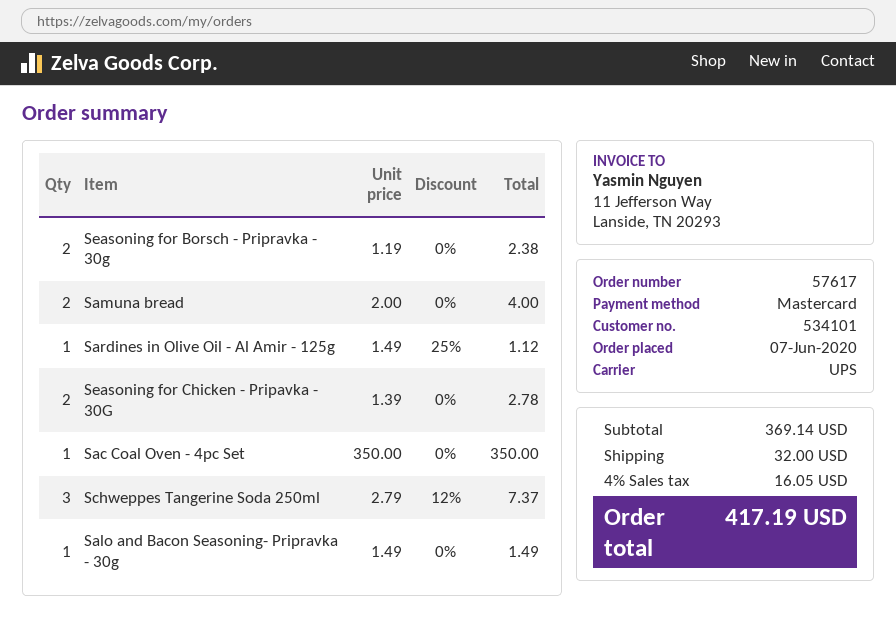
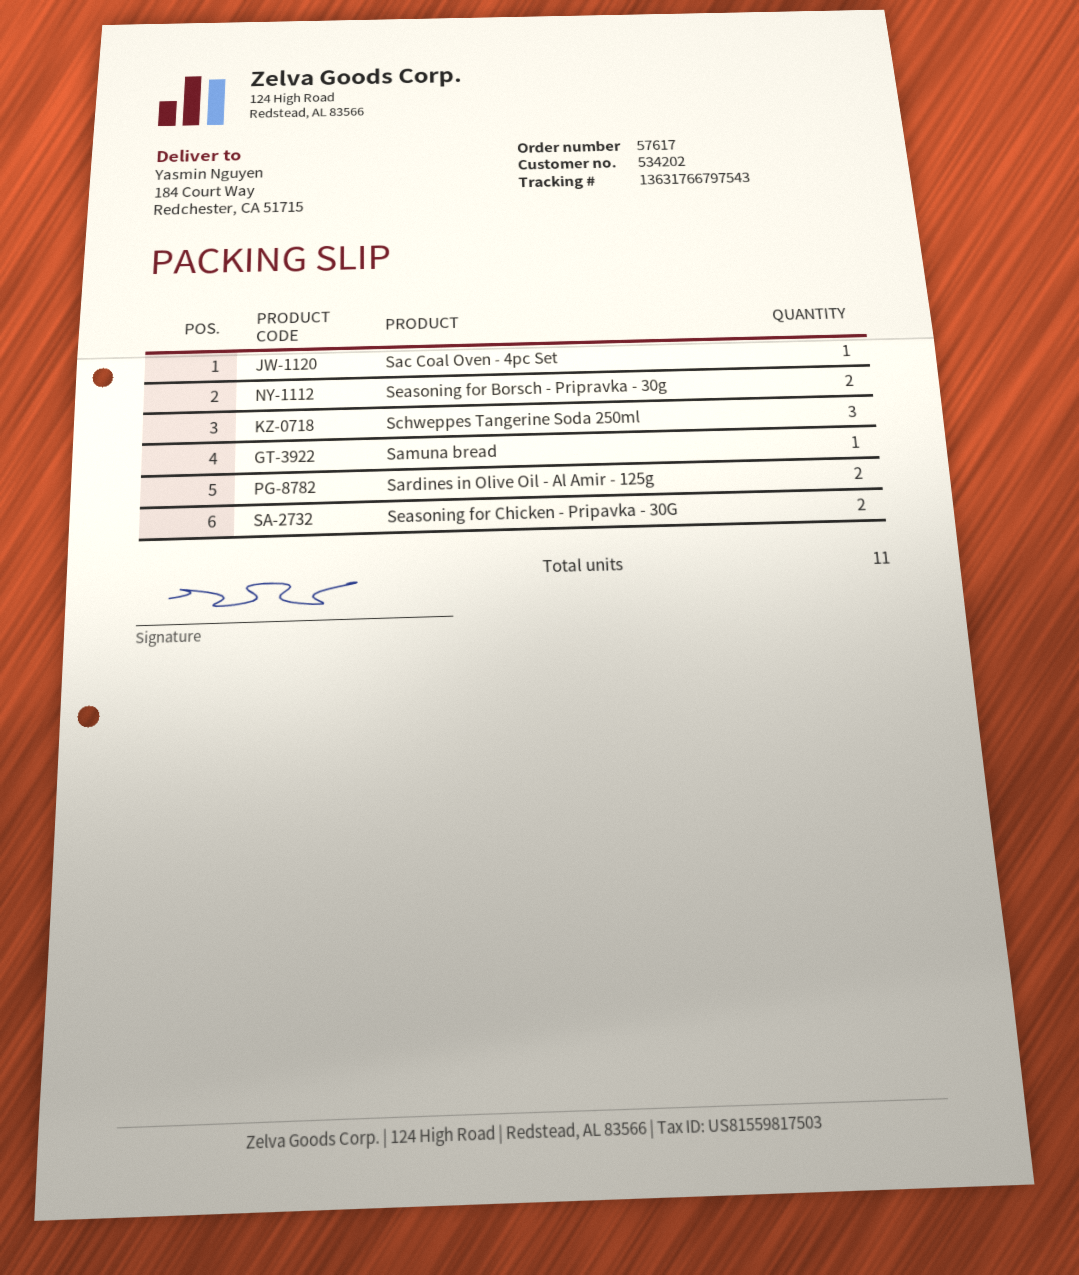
customer number: 534101 -> 534202
Samuna bread: 2 -> 1
Sardines in Olive Oil - Al Amir - 125g: 1 -> 2
Salo and Bacon Seasoning- Pripravka - 30g: 1 -> none

